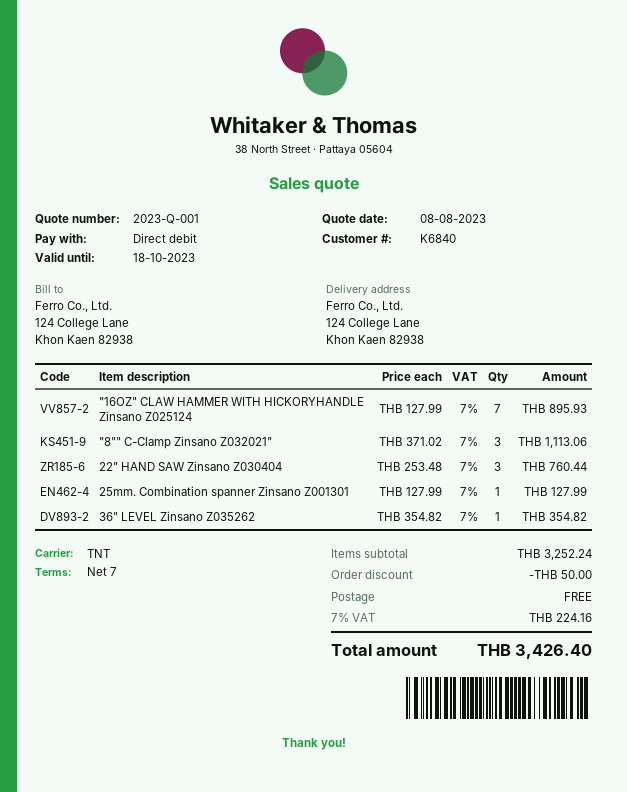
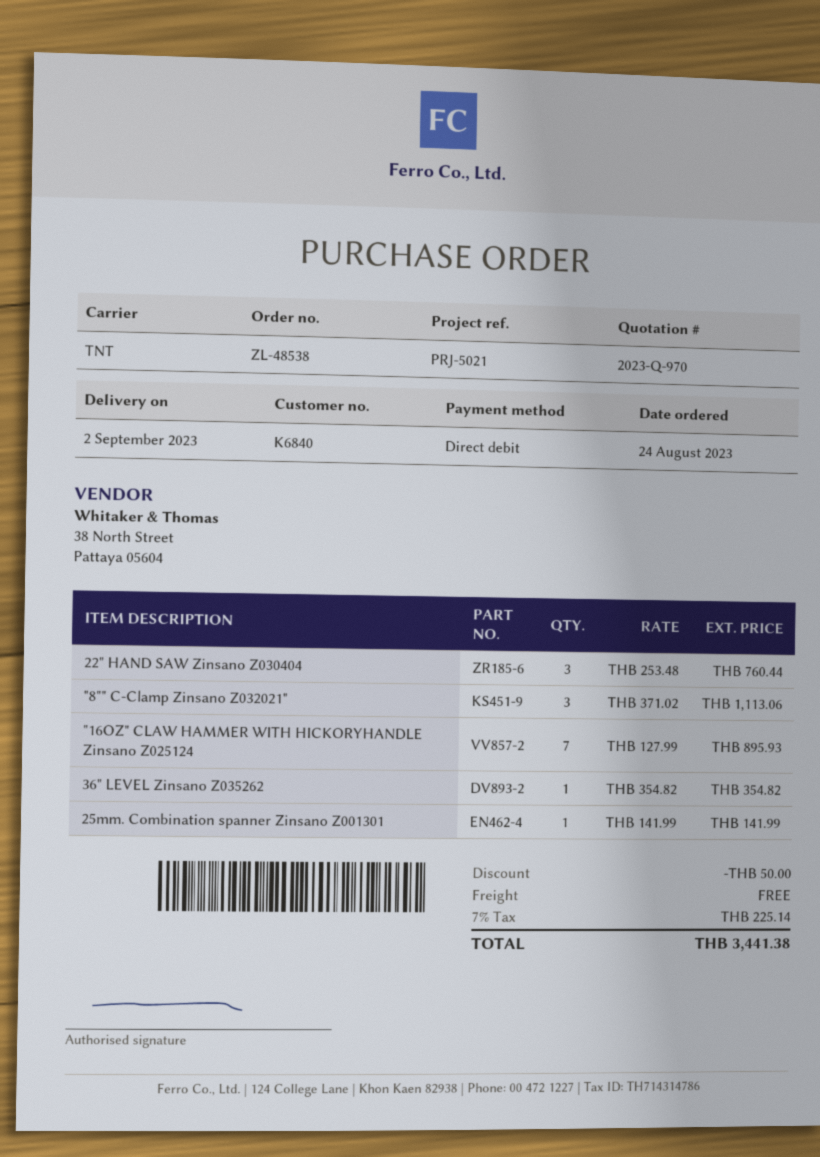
quote number: 2023-Q-001 -> 2023-Q-970
25mm. Combination spanner Zinsano Z001301: 1 x 127.99 = 127.99 -> 1 x 141.99 = 141.99
tax: 7% = 224.16 -> 7% = 225.14
total: 3426.40 -> 3441.38

